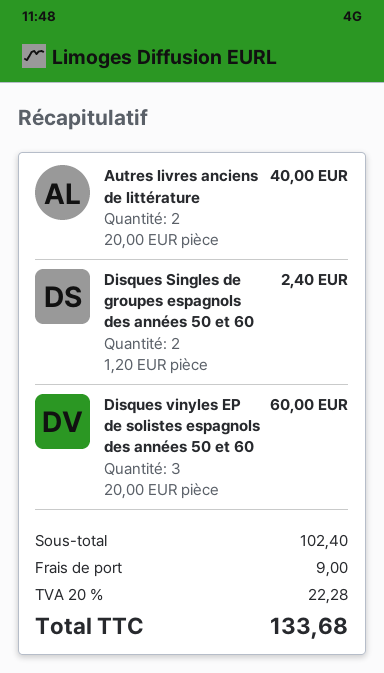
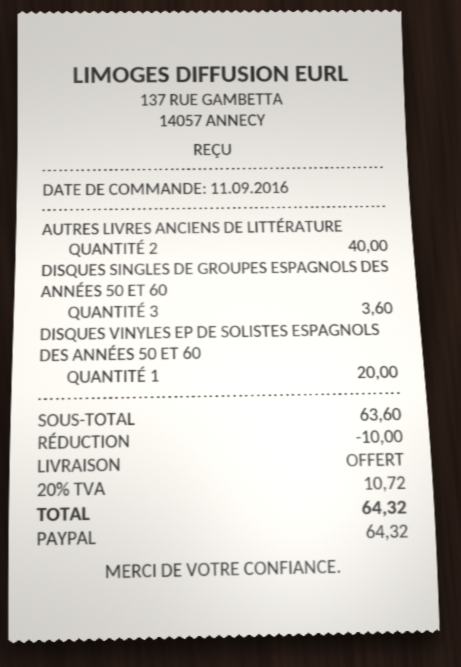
Disques Singles de groupes espagnols des années 50 et 60: 2 for 2.40 -> 3 for 3.60
Disques vinyles EP de solistes espagnols des années 50 et 60: 3 for 60.00 -> 1 for 20.00
subtotal: 102.40 -> 63.60
discount: none -> 10.00
shipping: 9.00 -> 0.00
tax: 20% = 22.28 -> 20% = 10.72
total: 133.68 -> 64.32

